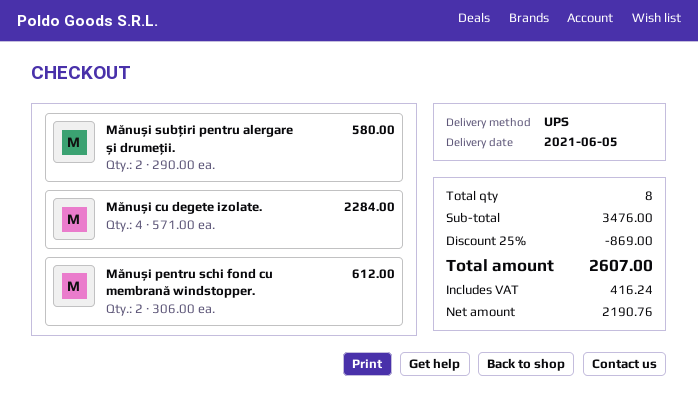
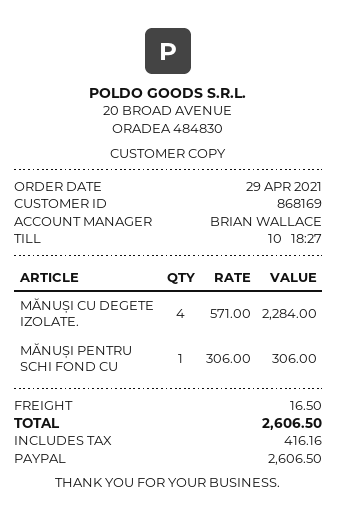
Mănuși subțiri pentru alergare și drumeții.: 2 x 290.00 = 580.00 -> none
Mănuși pentru schi fond cu membrană windstopper.: 2 x 306.00 = 612.00 -> 1 x 306.00 = 306.00
discount: 25% = 869.00 -> none
shipping: none -> 16.50
tax: 416.24 -> 416.16
total: 2607.00 -> 2606.50

